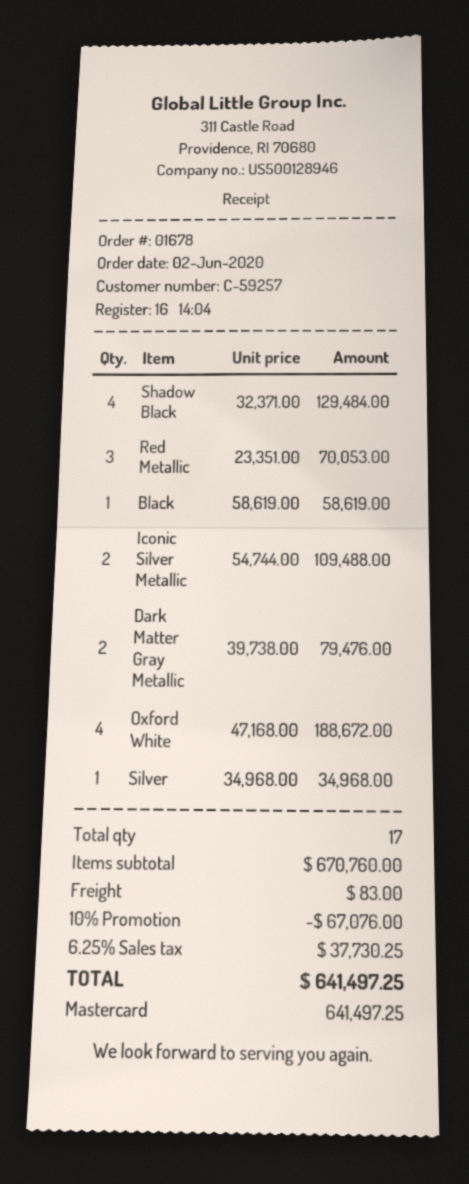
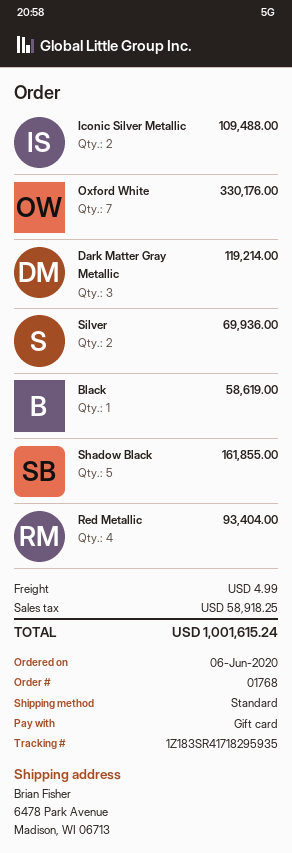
order number: 01678 -> 01768
order date: 2020-06-02 -> 2020-06-06
payment method: Mastercard -> gift card
Shadow Black: 4 for 129484.00 -> 5 for 161855.00
Red Metallic: 3 for 70053.00 -> 4 for 93404.00
Dark Matter Gray Metallic: 2 for 79476.00 -> 3 for 119214.00
Oxford White: 4 for 188672.00 -> 7 for 330176.00
Silver: 1 for 34968.00 -> 2 for 69936.00
discount: 10% = 67076.00 -> none
shipping: 83.00 -> 4.99
tax: 37730.25 -> 58918.25
total: 641497.25 -> 1001615.24

